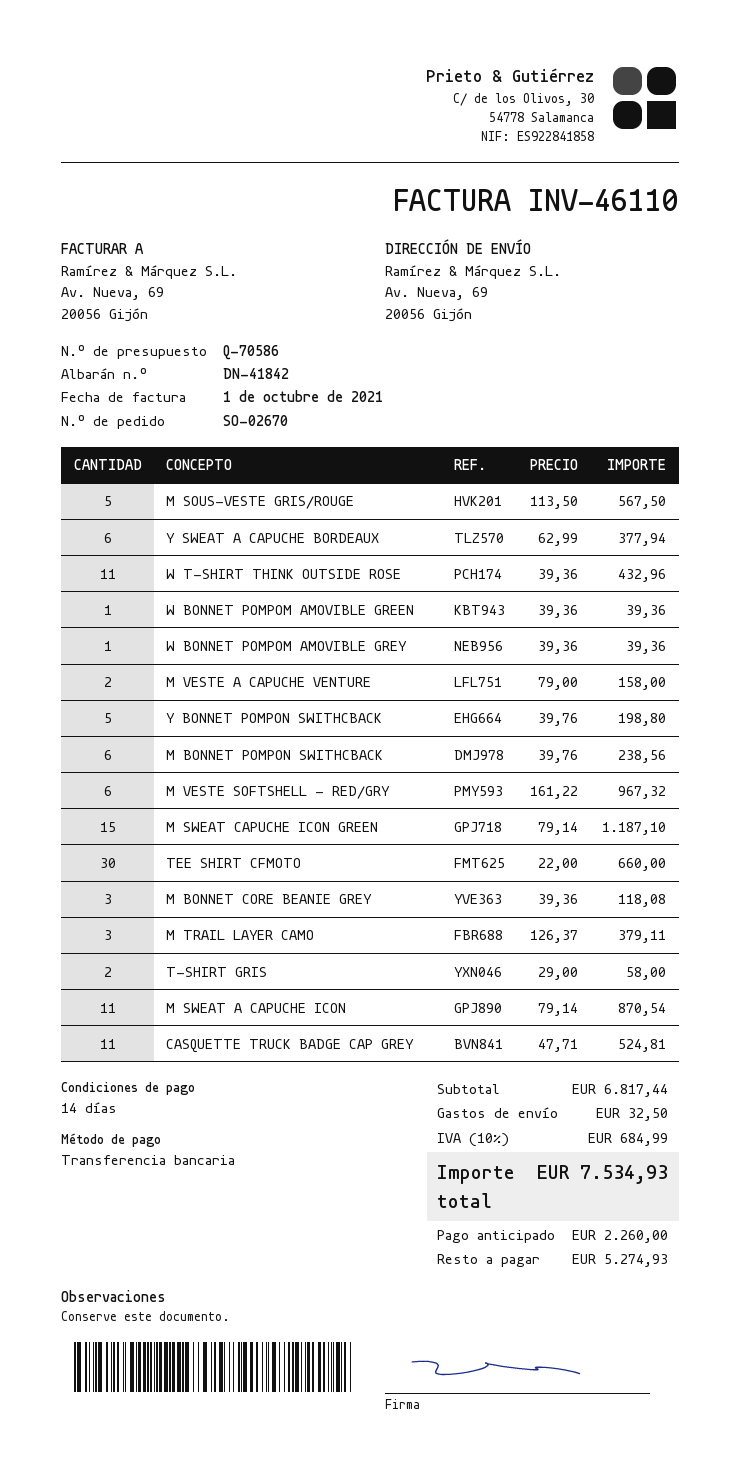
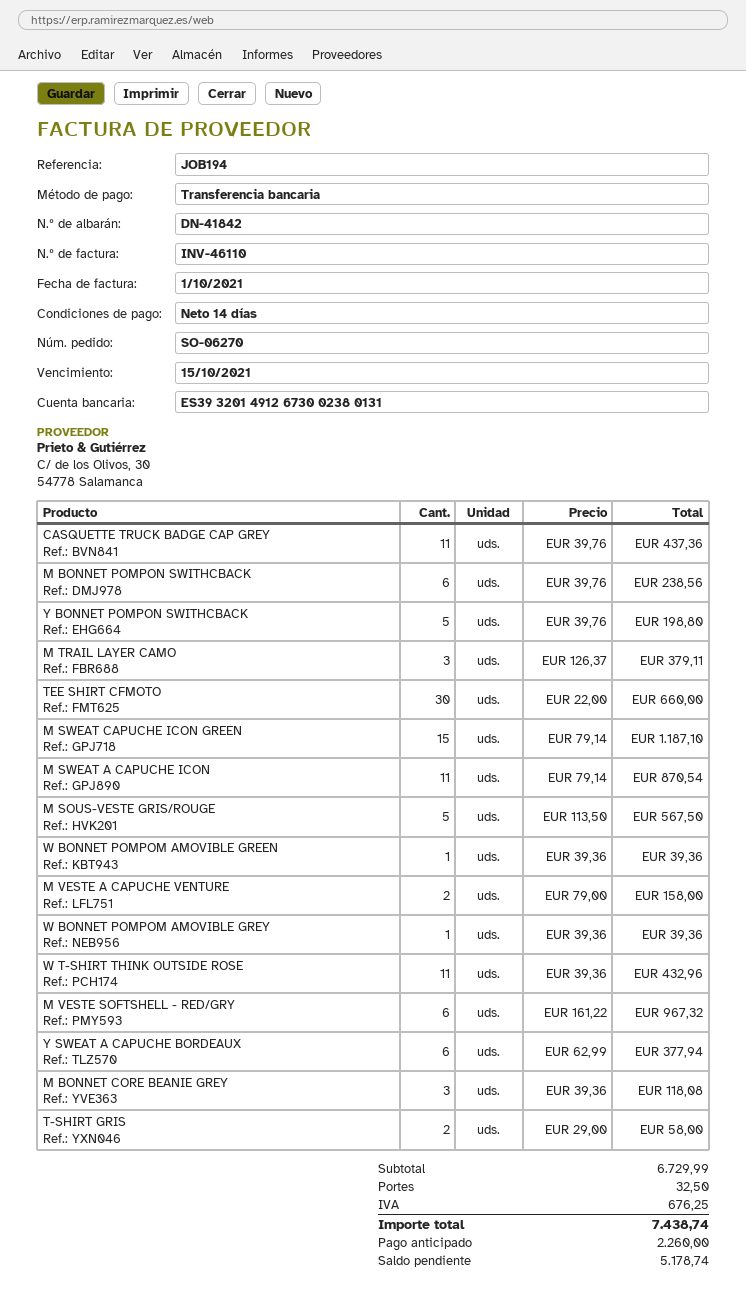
order number: SO-02670 -> SO-06270
CASQUETTE TRUCK BADGE CAP GREY: 11 x 47.71 = 524.81 -> 11 x 39.76 = 437.36
subtotal: 6817.44 -> 6729.99
tax: 684.99 -> 676.25
total: 7534.93 -> 7438.74
balance: 5274.93 -> 5178.74

